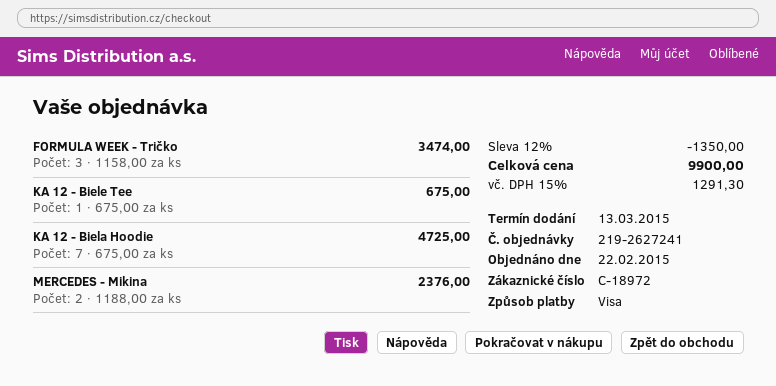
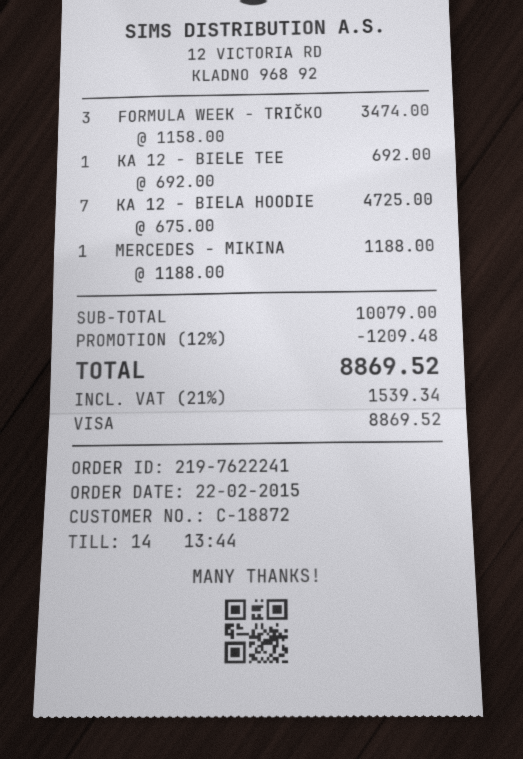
order number: 219-2627241 -> 219-7622241
customer number: C-18972 -> C-18872
KA 12 - Biele Tee: 1 x 675.00 = 675.00 -> 1 x 692.00 = 692.00
MERCEDES - Mikina: 2 x 1188.00 = 2376.00 -> 1 x 1188.00 = 1188.00
discount: 12% = 1350.00 -> 12% = 1209.48
tax: 15% = 1291.30 -> 21% = 1539.34
total: 9900.00 -> 8869.52

